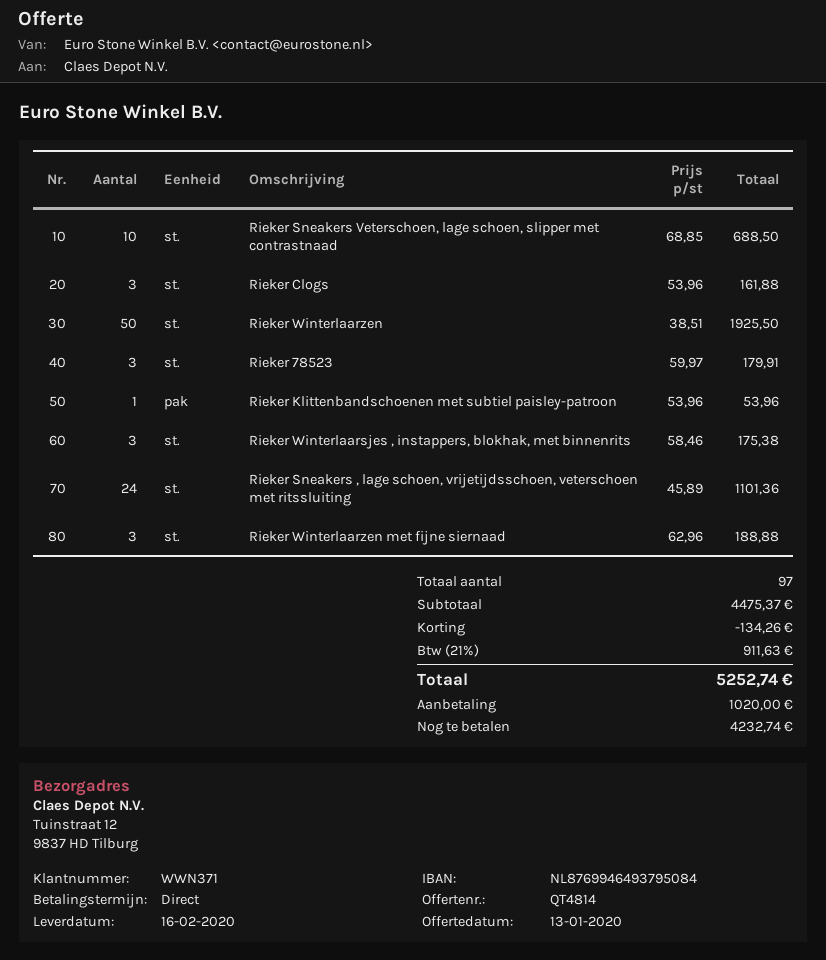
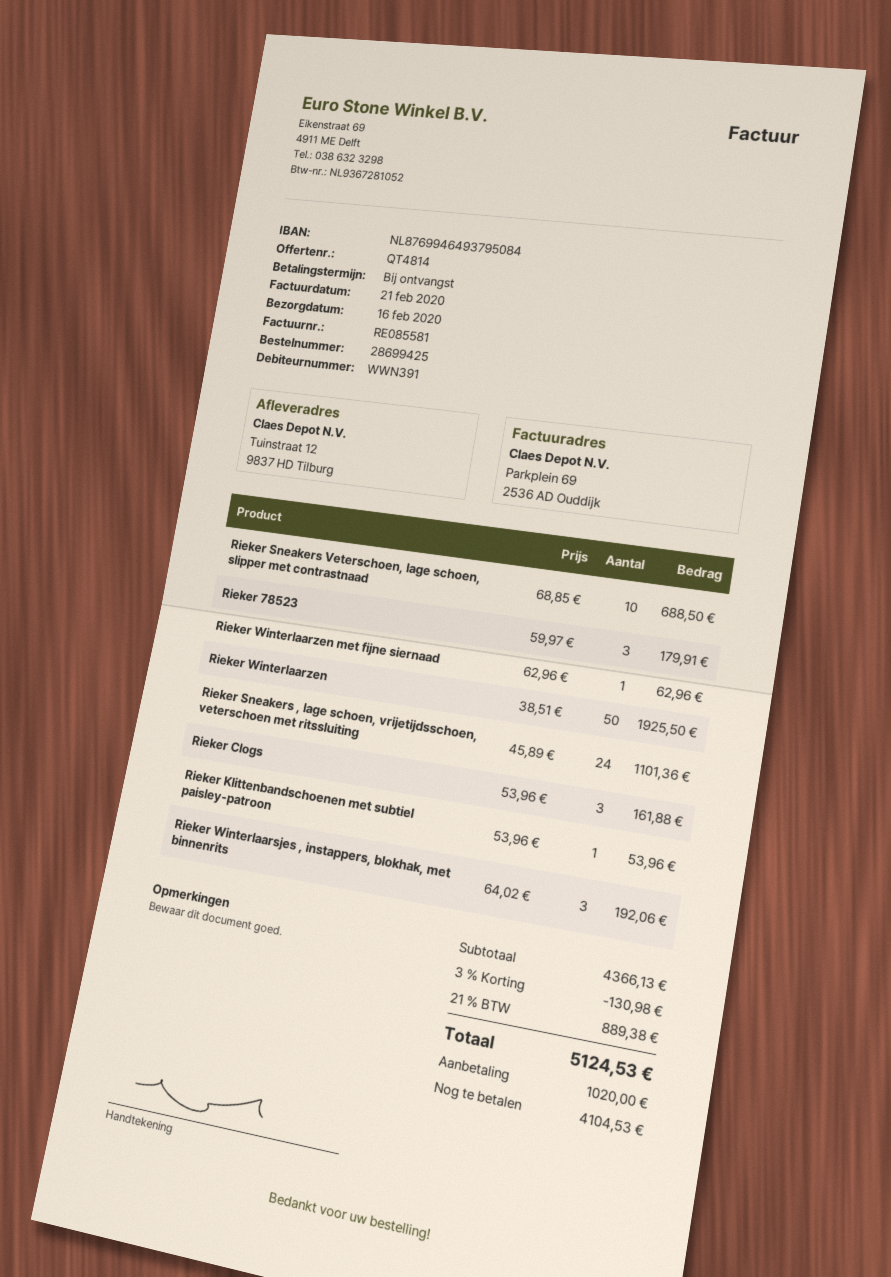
customer number: WWN371 -> WWN391
Rieker Winterlaarsjes , instappers, blokhak, met binnenrits: 3 x 58.46 = 175.38 -> 3 x 64.02 = 192.06
Rieker Winterlaarzen met fijne siernaad: 3 x 62.96 = 188.88 -> 1 x 62.96 = 62.96
subtotal: 4475.37 -> 4366.13
discount: 134.26 -> 130.98
tax: 21% = 911.63 -> 21% = 889.38
total: 5252.74 -> 5124.53
balance: 4232.74 -> 4104.53

